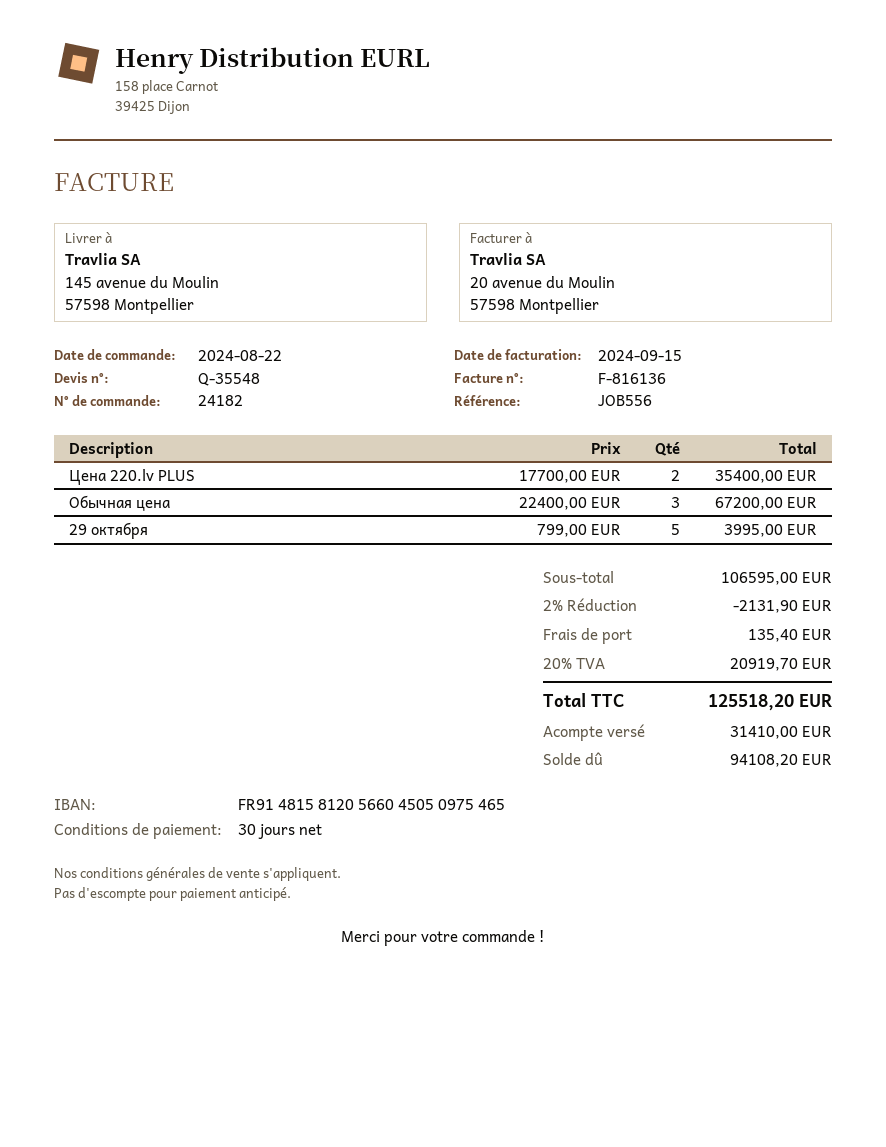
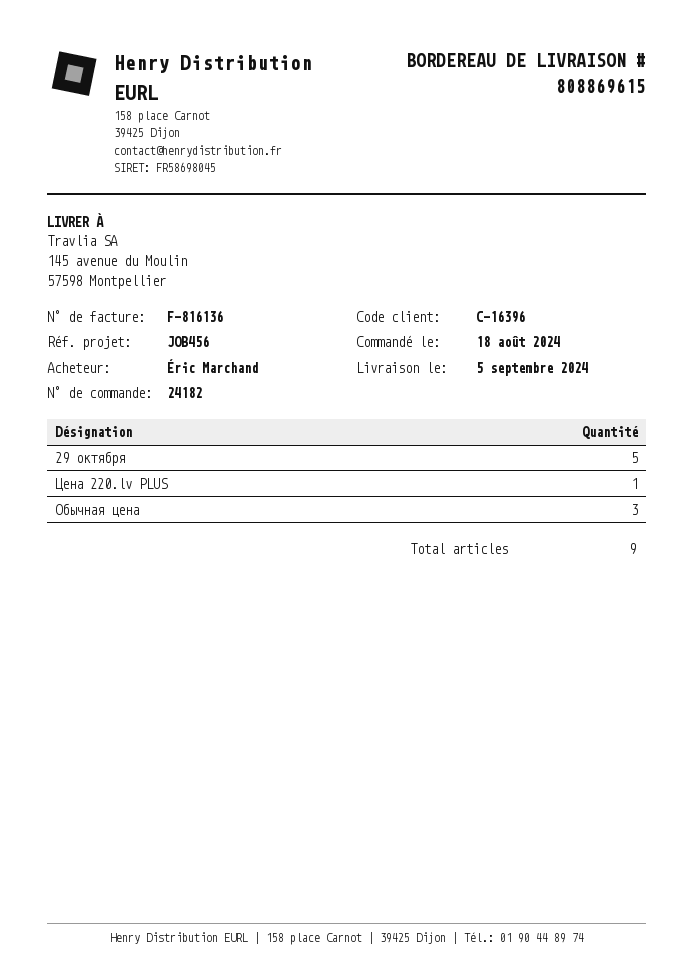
order date: 2024-08-22 -> 2024-08-18
reference: JOB556 -> JOB456
Цена 220.lv PLUS: 2 -> 1

